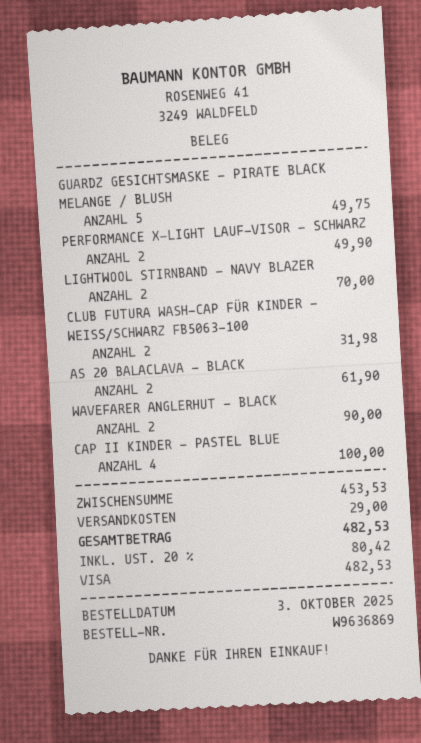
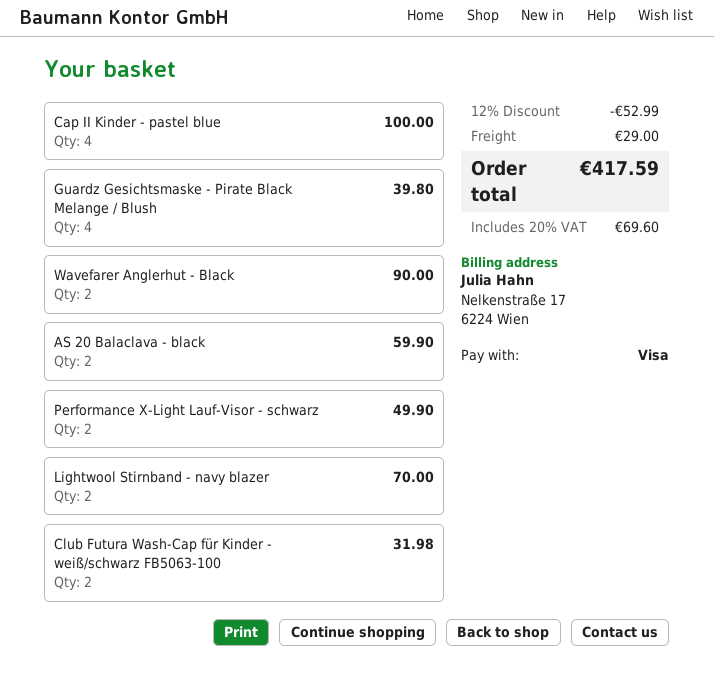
GUARDZ GESICHTSMASKE - PIRATE BLACK MELANGE / BLUSH: 5 for 49.75 -> 4 for 39.80
AS 20 BALACLAVA - BLACK: 2 for 61.90 -> 2 for 59.90
discount: none -> 12% = 52.99
tax: 20% = 80.42 -> 20% = 69.60
total: 482.53 -> 417.59

